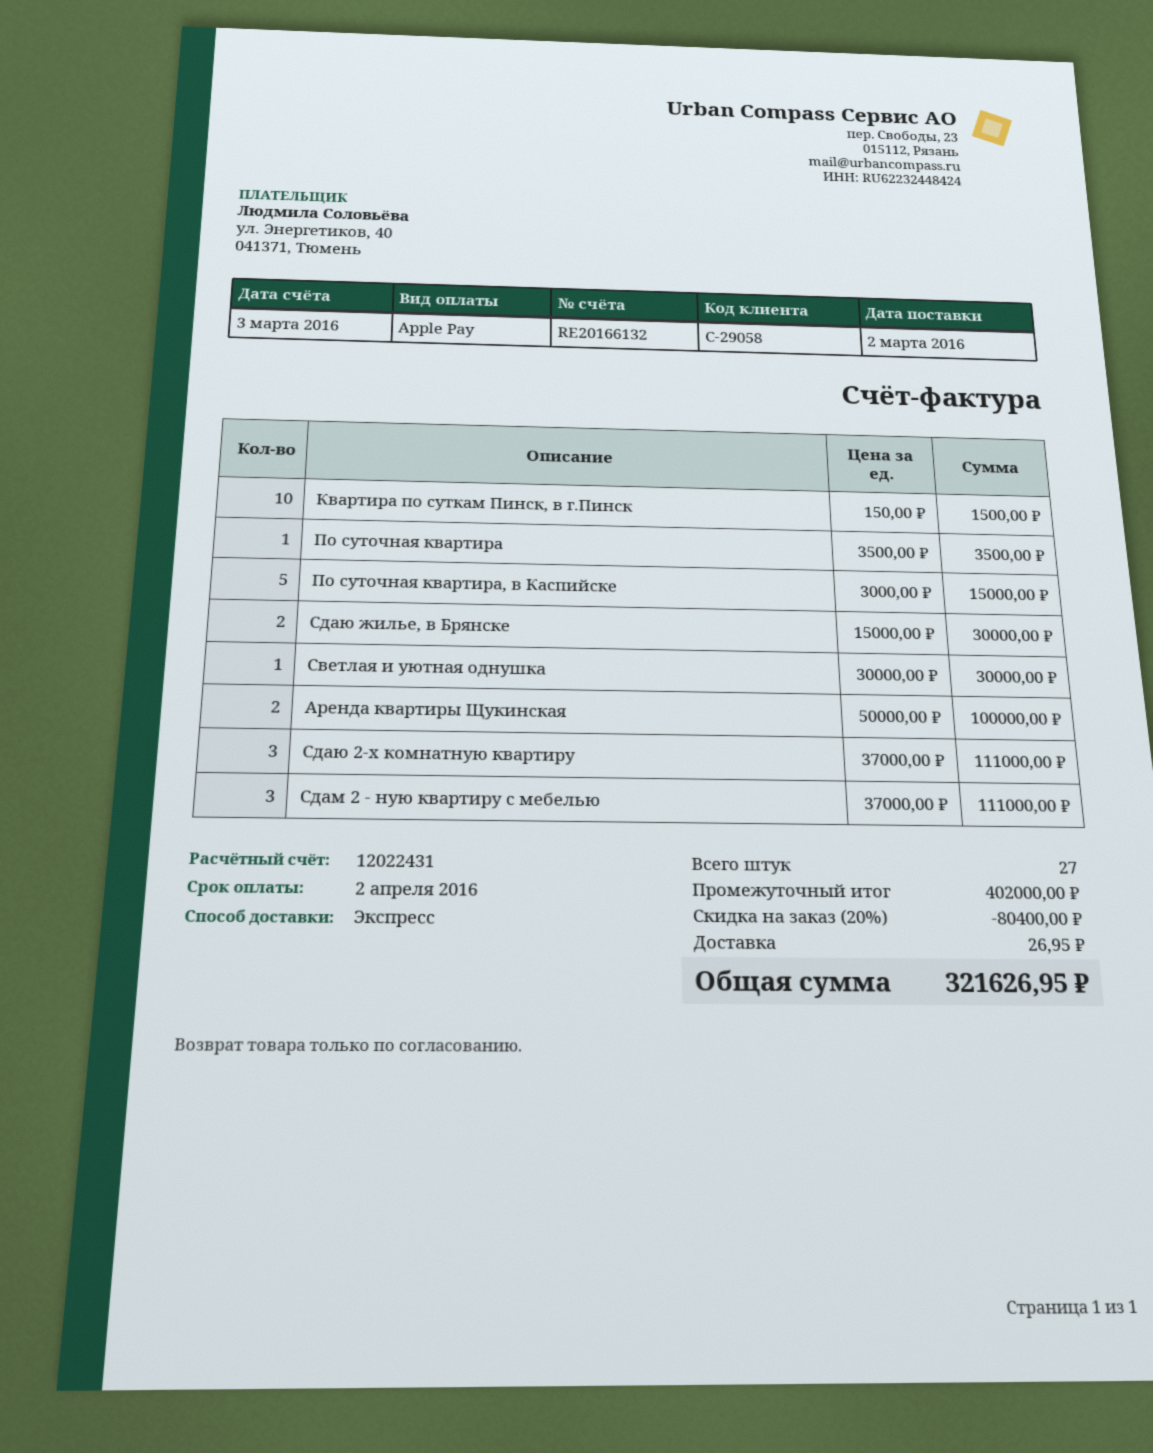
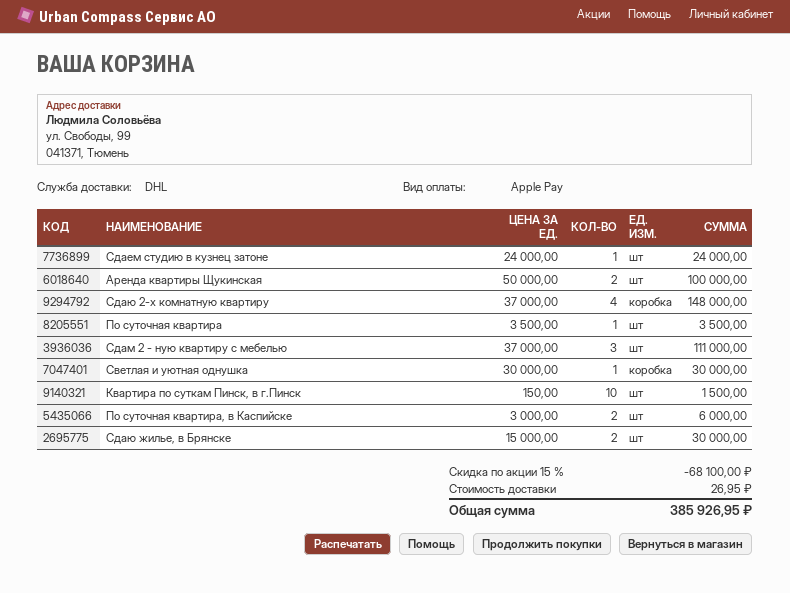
shipping method: express -> DHL
По суточная квартира, в Каспийске: 5 x 3000.00 = 15000.00 -> 2 x 3000.00 = 6000.00
Сдаю 2-х комнатную квартиру: 3 x 37000.00 = 111000.00 -> 4 x 37000.00 = 148000.00
Сдаем студию в кузнец затоне: none -> 1 x 24000.00 = 24000.00
discount: 20% = 80400.00 -> 15% = 68100.00
total: 321626.95 -> 385926.95

